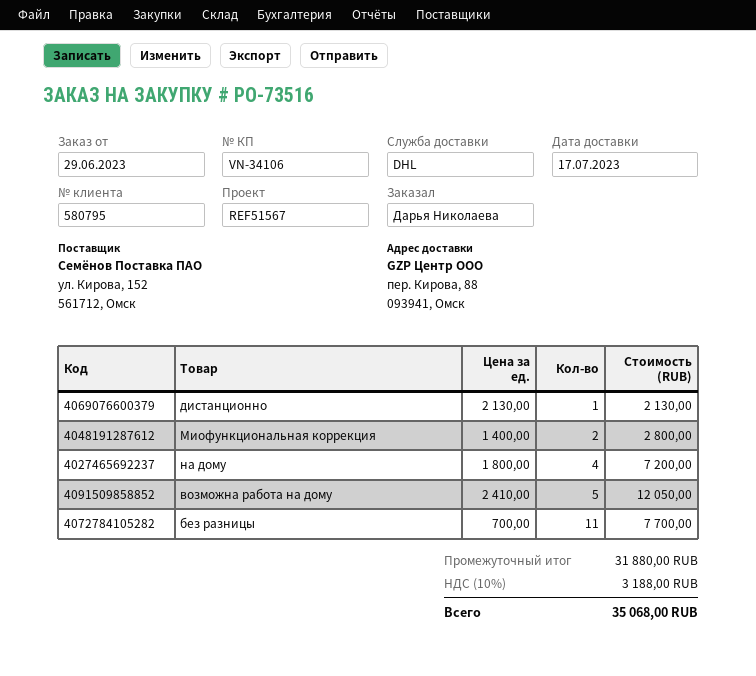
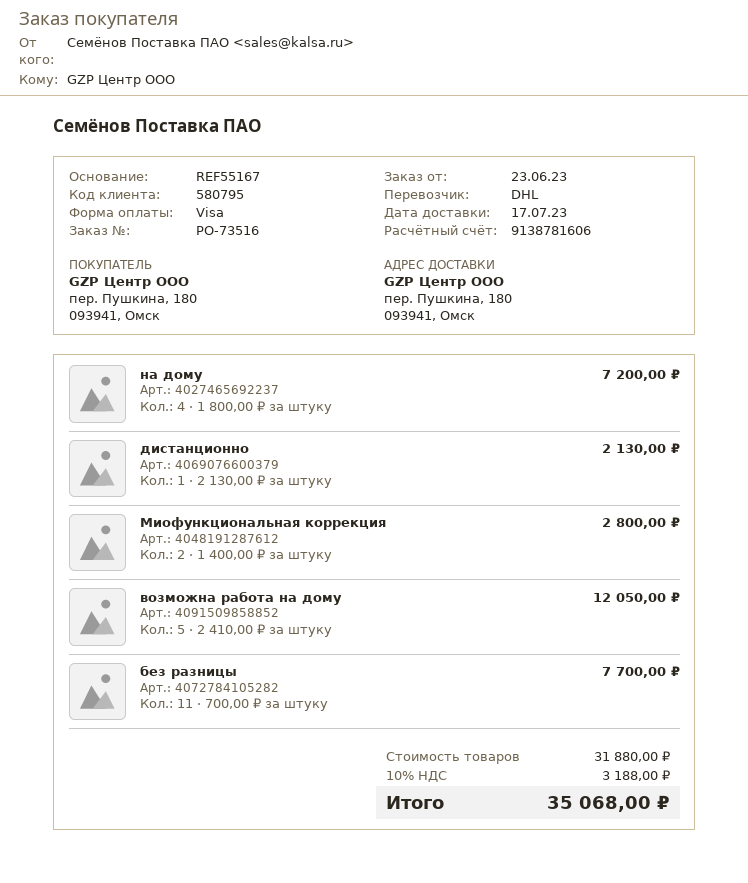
order date: 2023-06-29 -> 2023-06-23
reference: REF51567 -> REF55167
ship to: пер. Кирова, 88, 093941, Омск -> пер. Пушкина, 180, 093941, Омск

